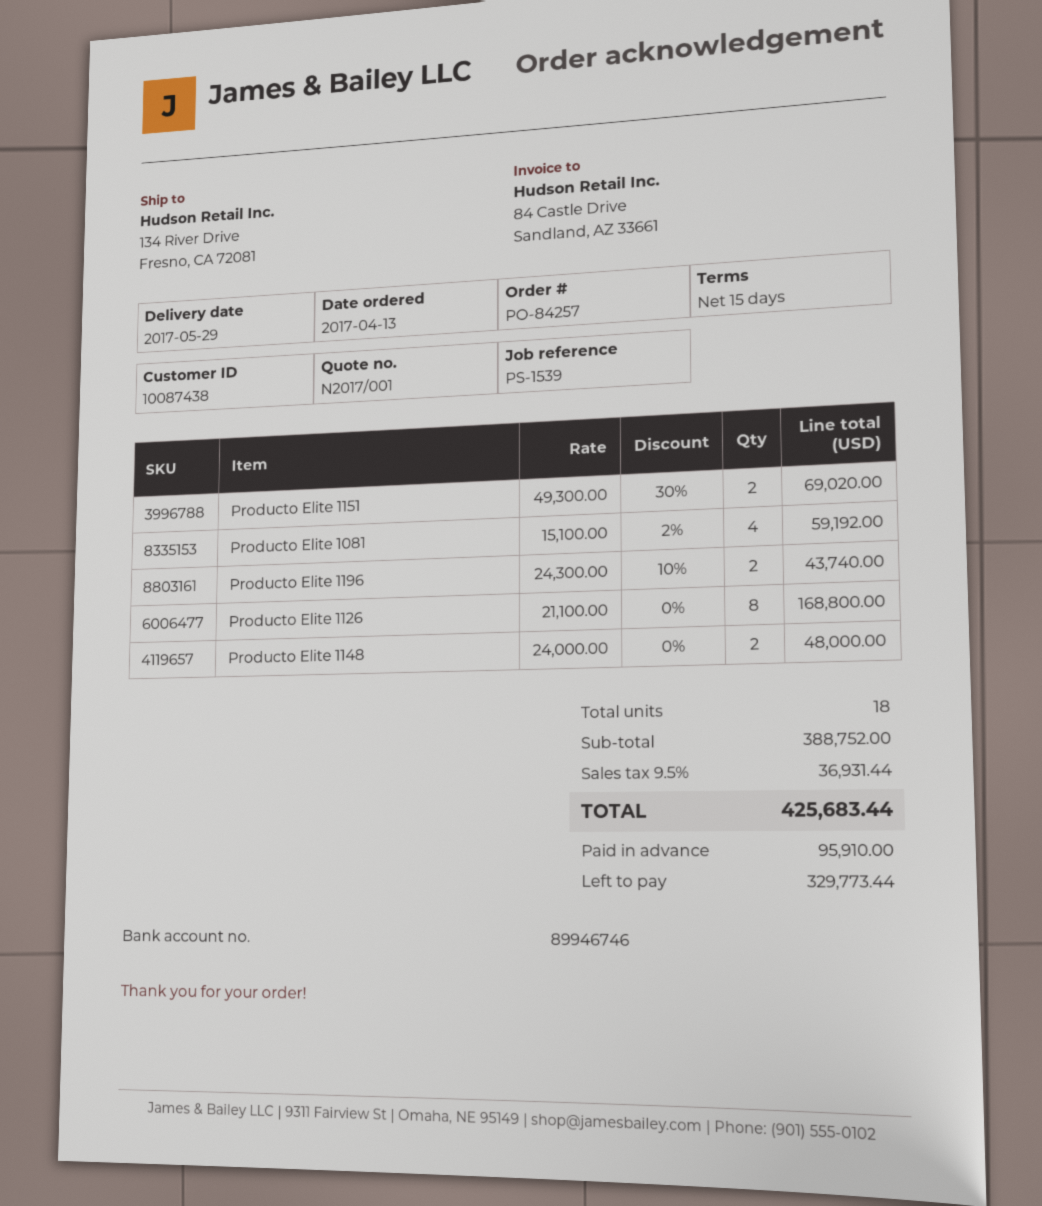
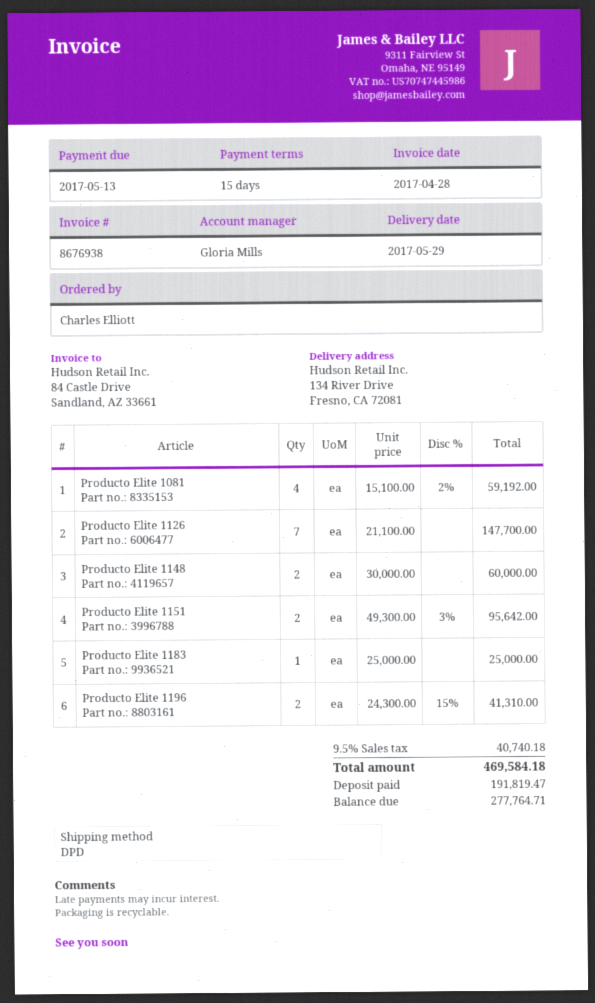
Producto Elite 1151: 2 x 49300.00 - 30% = 69020.00 -> 2 x 49300.00 - 3% = 95642.00
Producto Elite 1196: 2 x 24300.00 - 10% = 43740.00 -> 2 x 24300.00 - 15% = 41310.00
Producto Elite 1126: 8 x 21100.00 = 168800.00 -> 7 x 21100.00 = 147700.00
Producto Elite 1148: 2 x 24000.00 = 48000.00 -> 2 x 30000.00 = 60000.00
Producto Elite 1183: none -> 1 x 25000.00 = 25000.00
tax: 9.5% = 36931.44 -> 9.5% = 40740.18
total: 425683.44 -> 469584.18
deposit: 95910.00 -> 191819.47
balance: 329773.44 -> 277764.71

